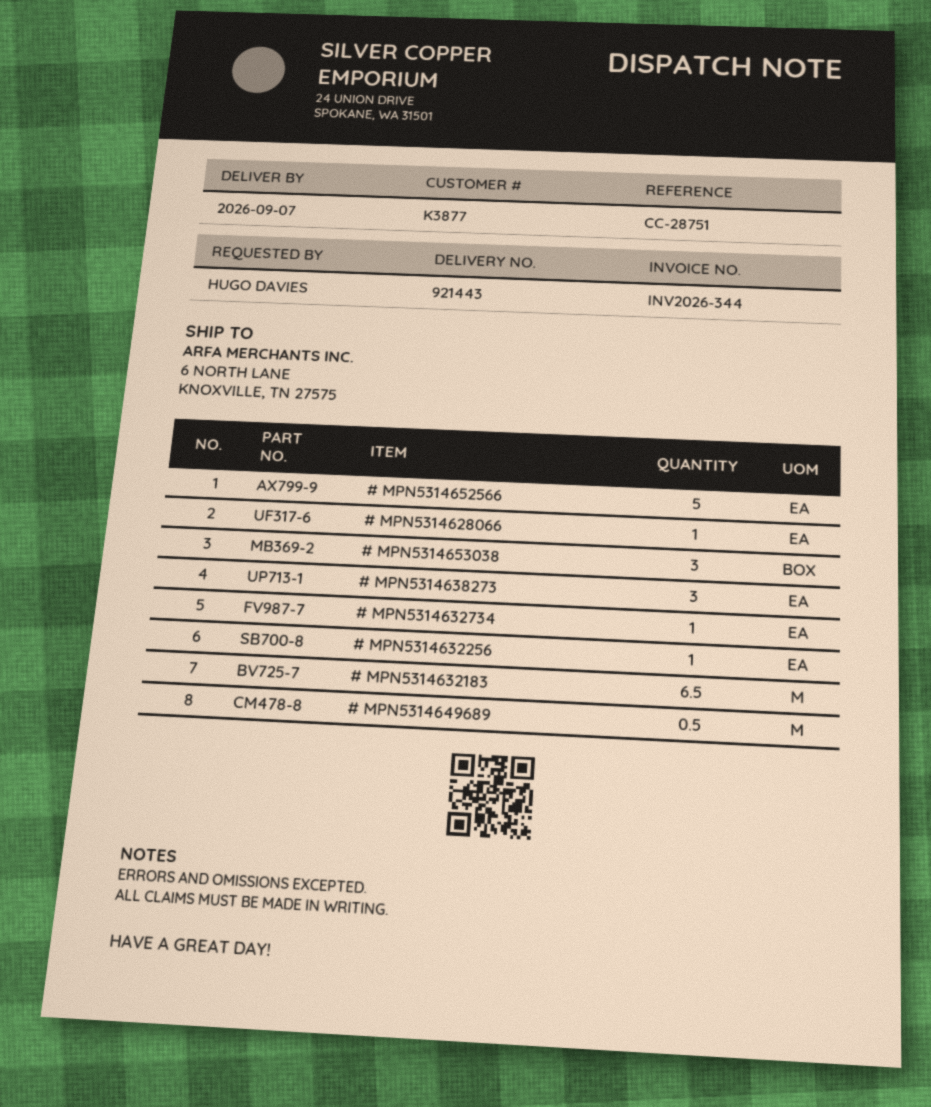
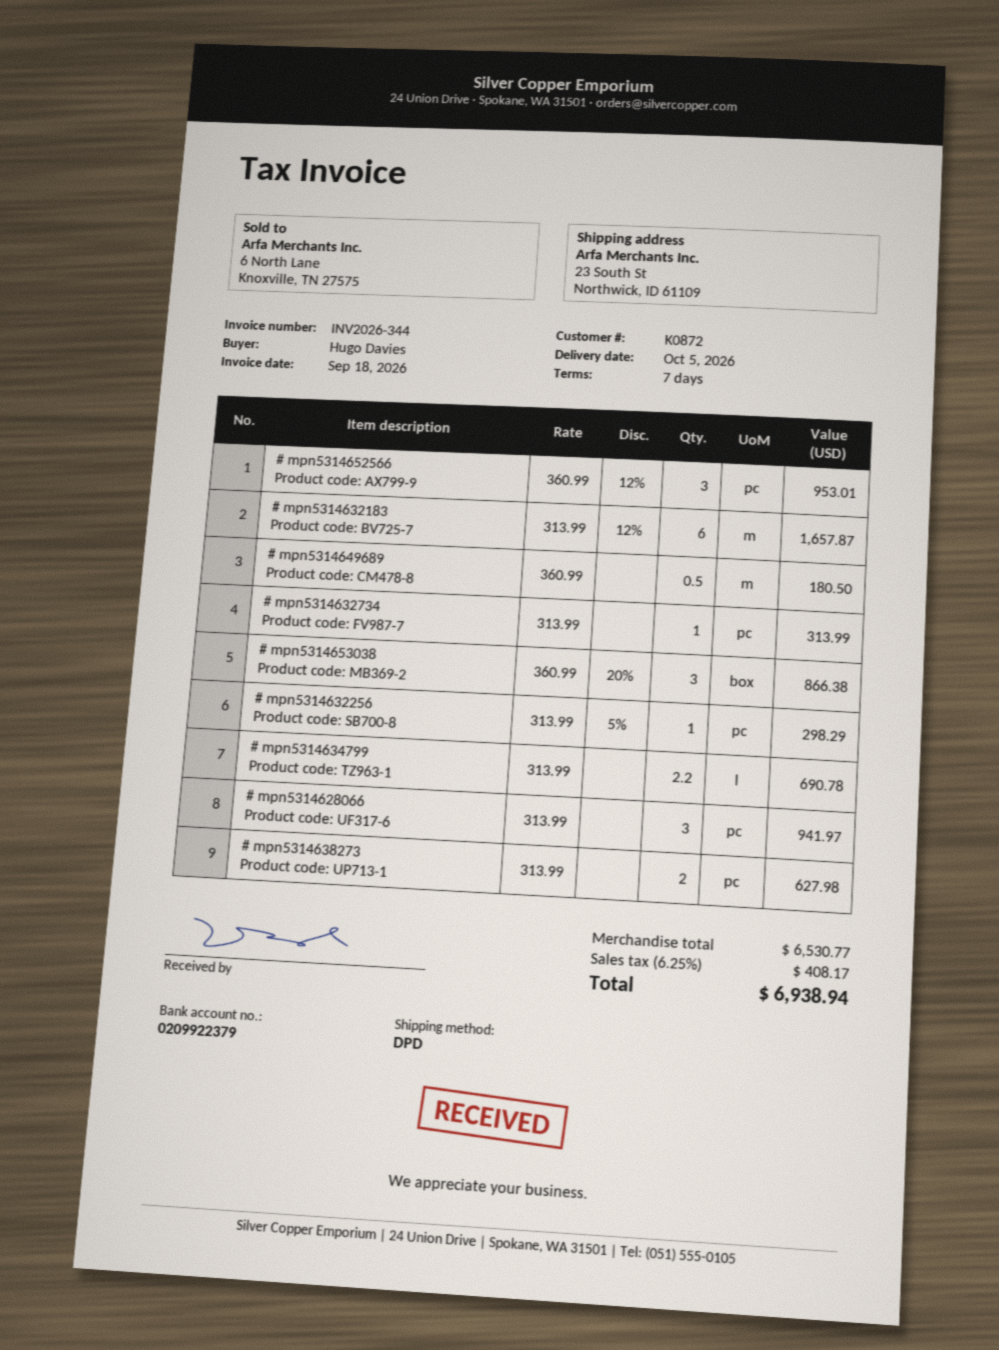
delivery date: 2026-09-07 -> 2026-10-05
customer number: K3877 -> K0872
ship to: 6 NORTH LANE, KNOXVILLE, TN 27575 -> 23 South St, Northwick, ID 61109
# MPN5314652566: 5 -> 3
# MPN5314628066: 1 -> 3
# MPN5314638273: 3 -> 2
# MPN5314632183: 6.5 -> 6
# mpn5314634799: none -> 2.2

